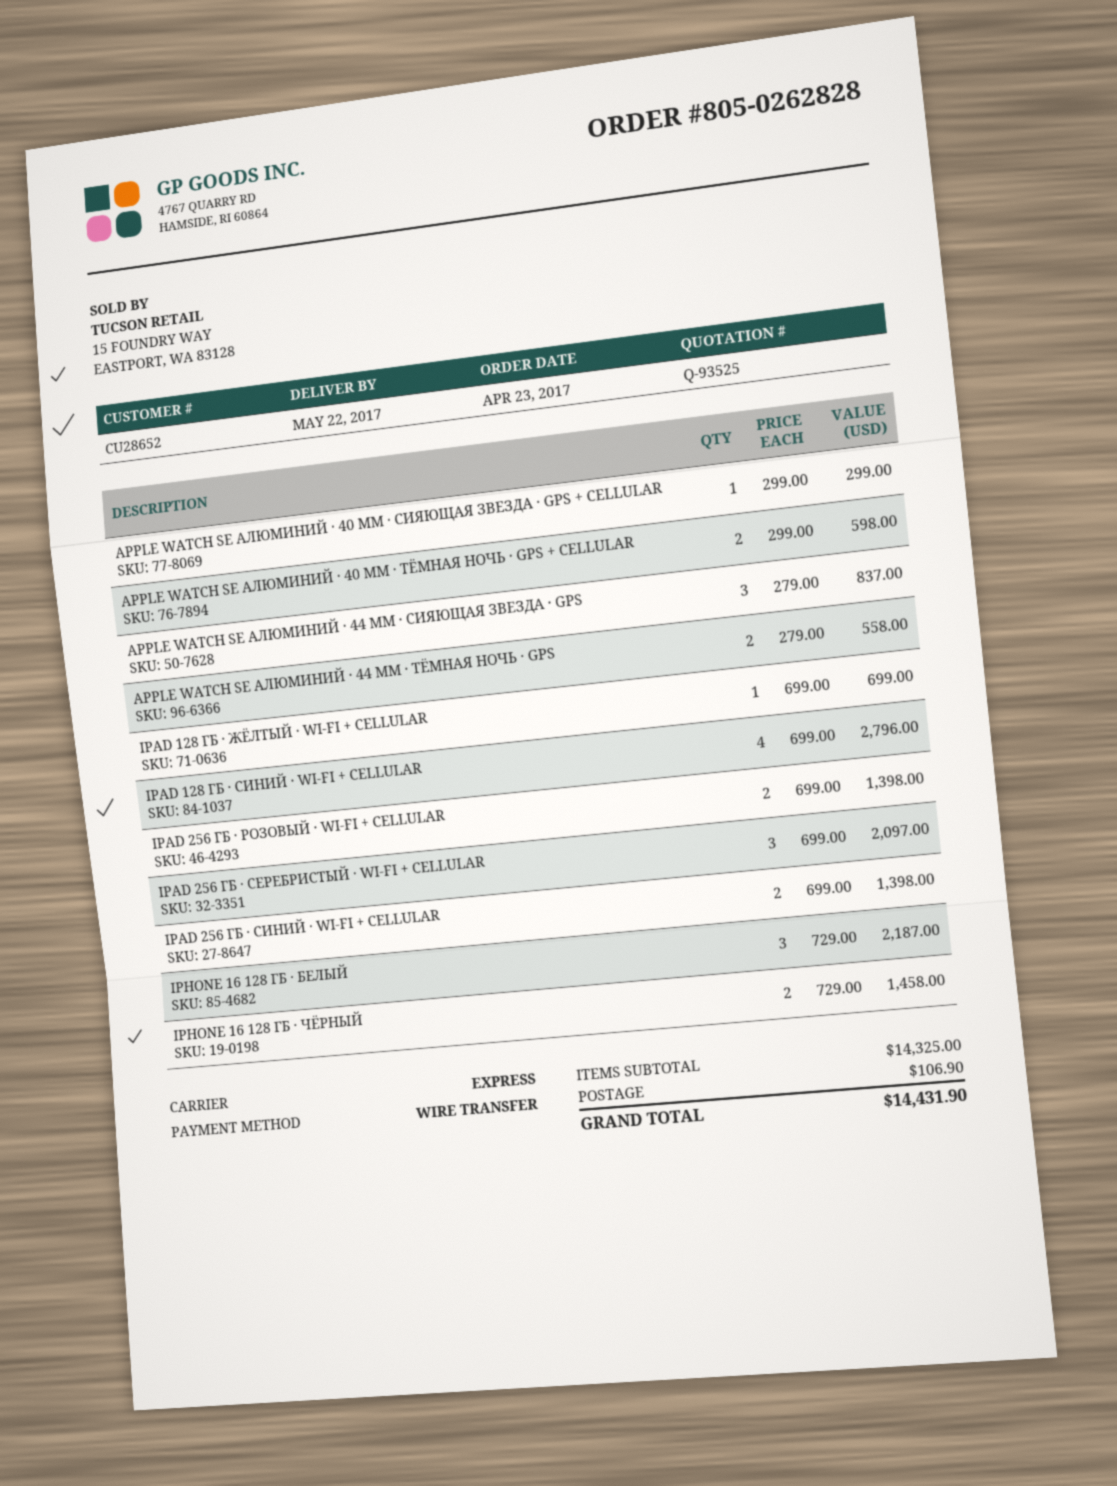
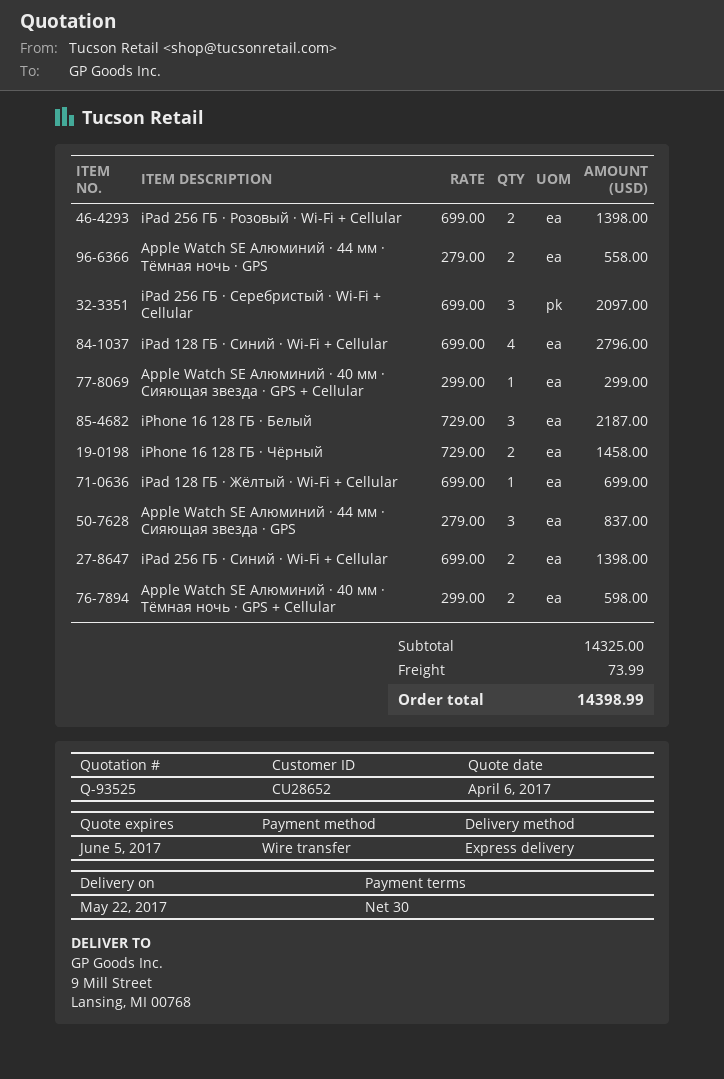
shipping: 106.90 -> 73.99
total: 14431.90 -> 14398.99

